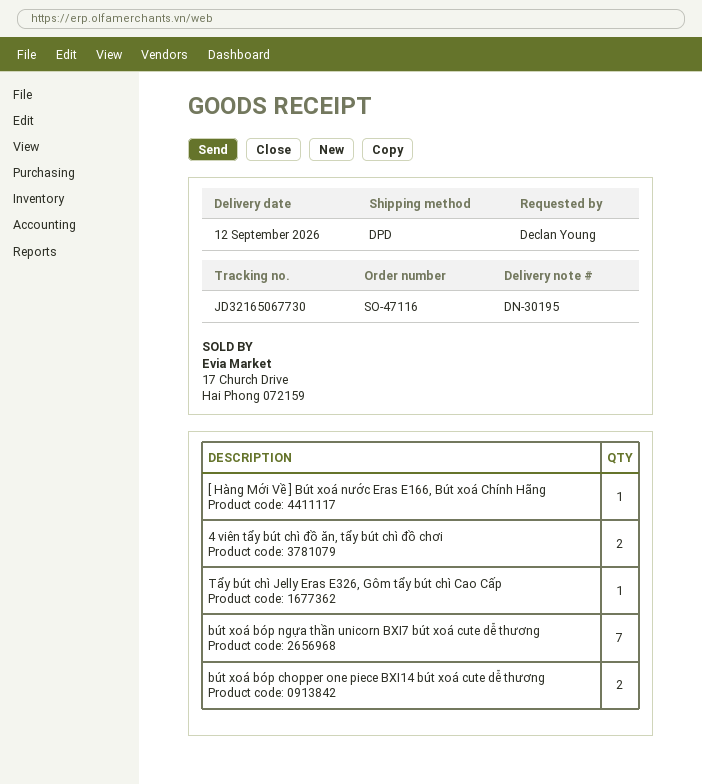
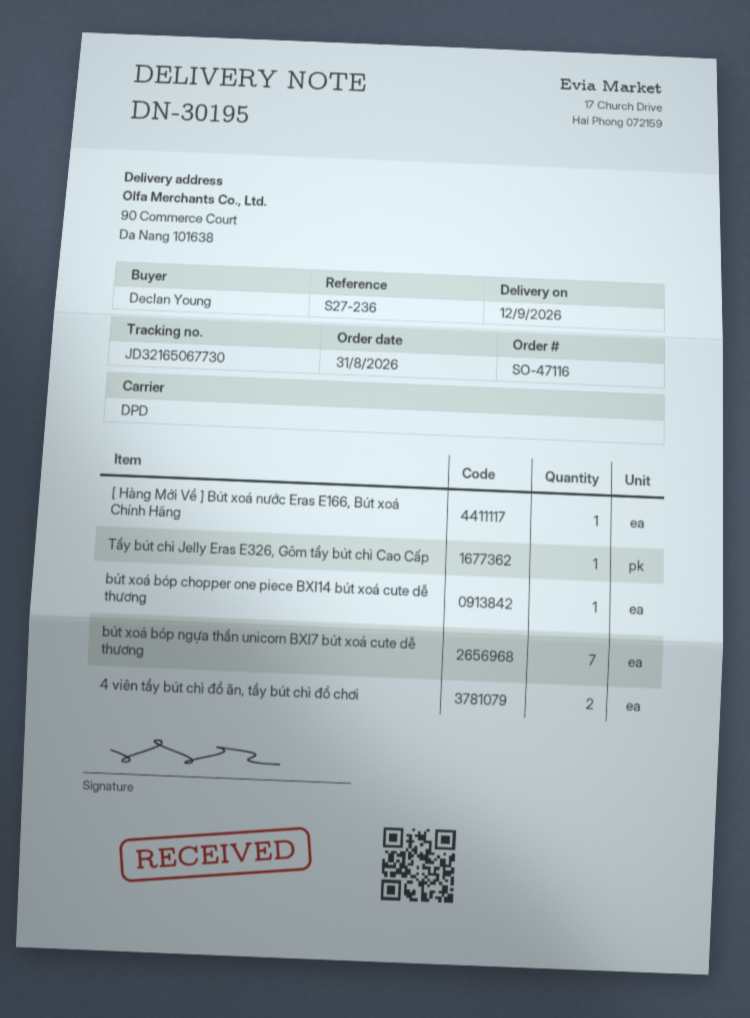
bút xoá bóp chopper one piece BXI14 bút xoá cute dễ thương: 2 -> 1

